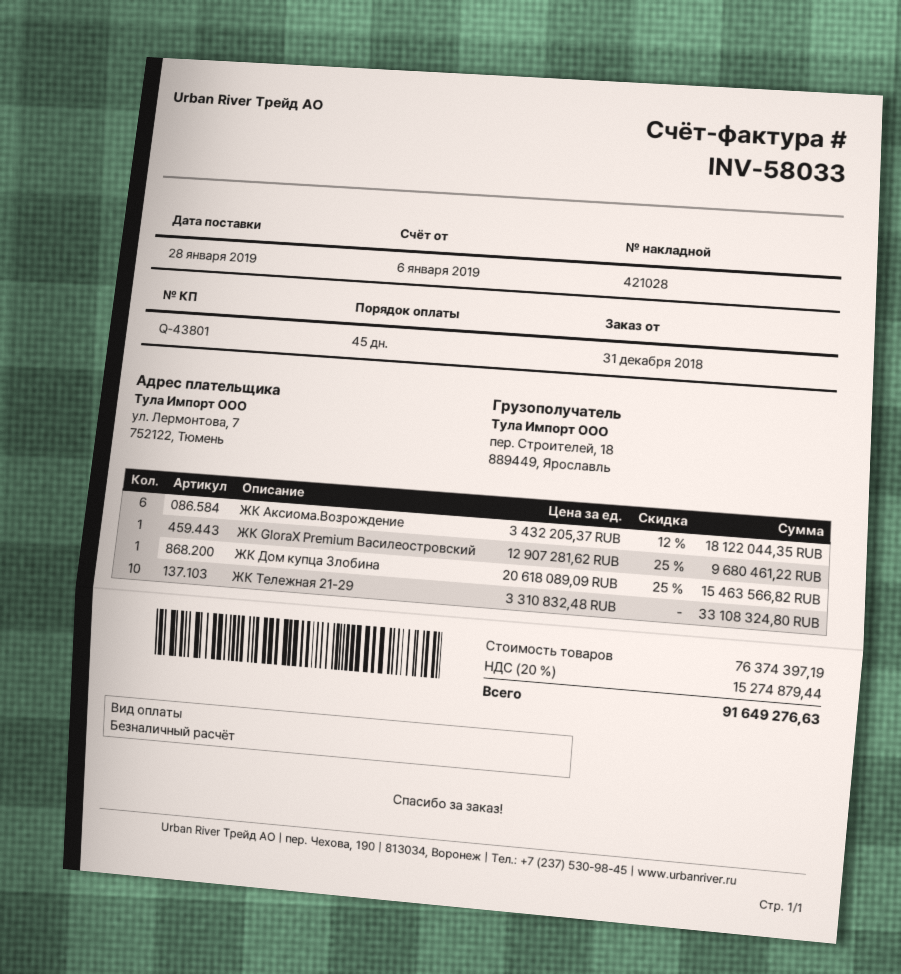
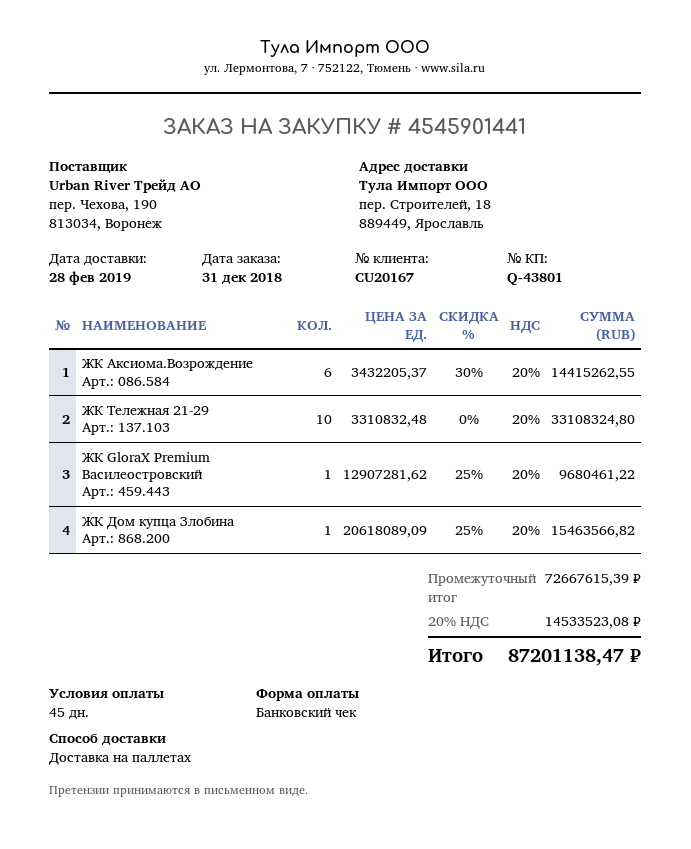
delivery date: 2019-01-28 -> 2019-02-28
payment method: bank transfer -> cheque
ЖК Аксиома.Возрождение: 6 x 3432205.37 - 12% = 18122044.35 -> 6 x 3432205.37 - 30% = 14415262.55
subtotal: 76374397.19 -> 72667615.39
tax: 20% = 15274879.44 -> 20% = 14533523.08
total: 91649276.63 -> 87201138.47

